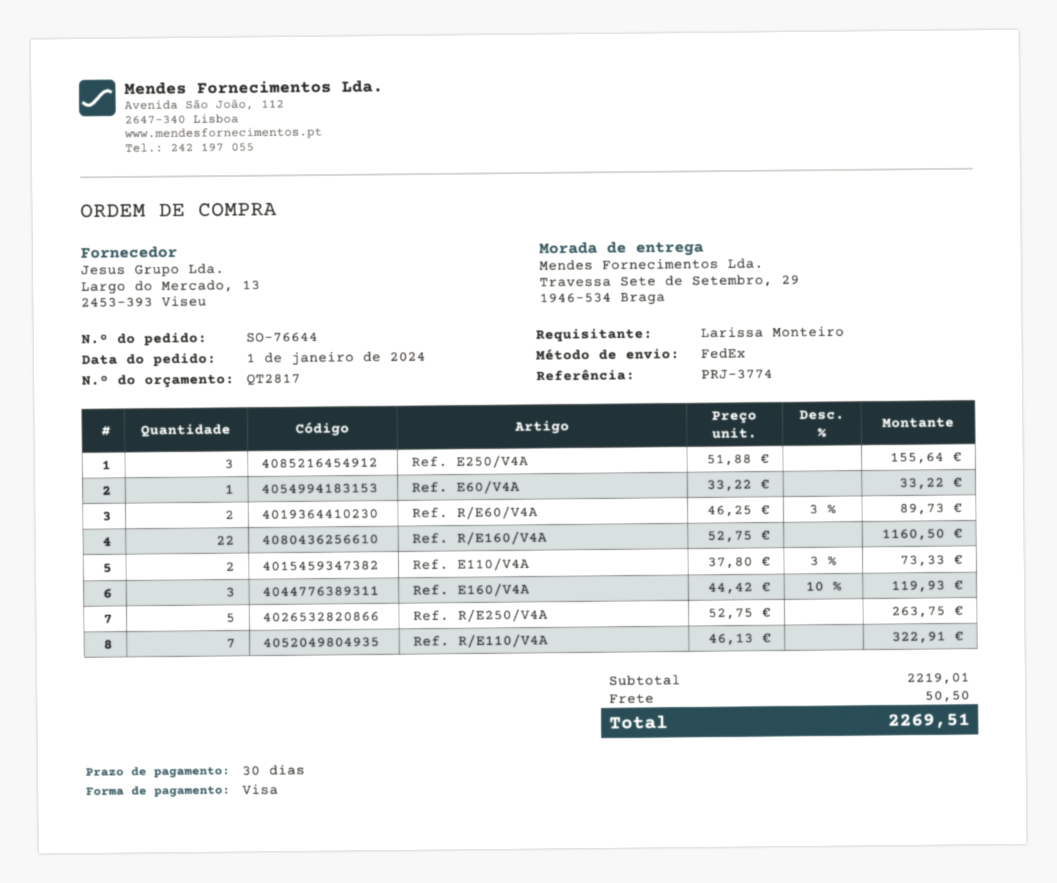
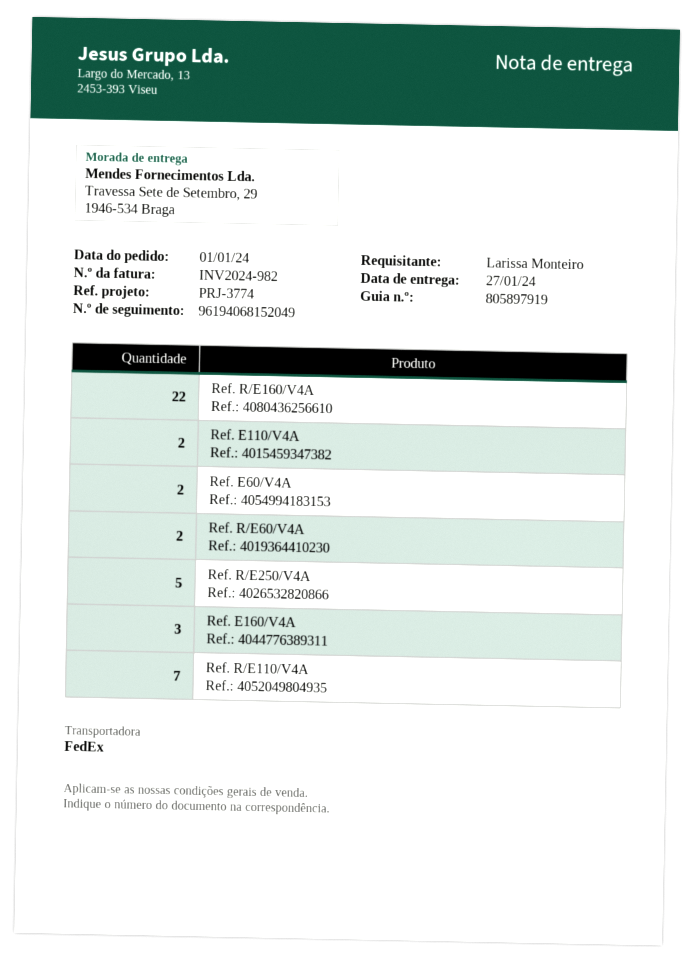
Ref. E250/V4A: 3 -> none
Ref. E60/V4A: 1 -> 2

